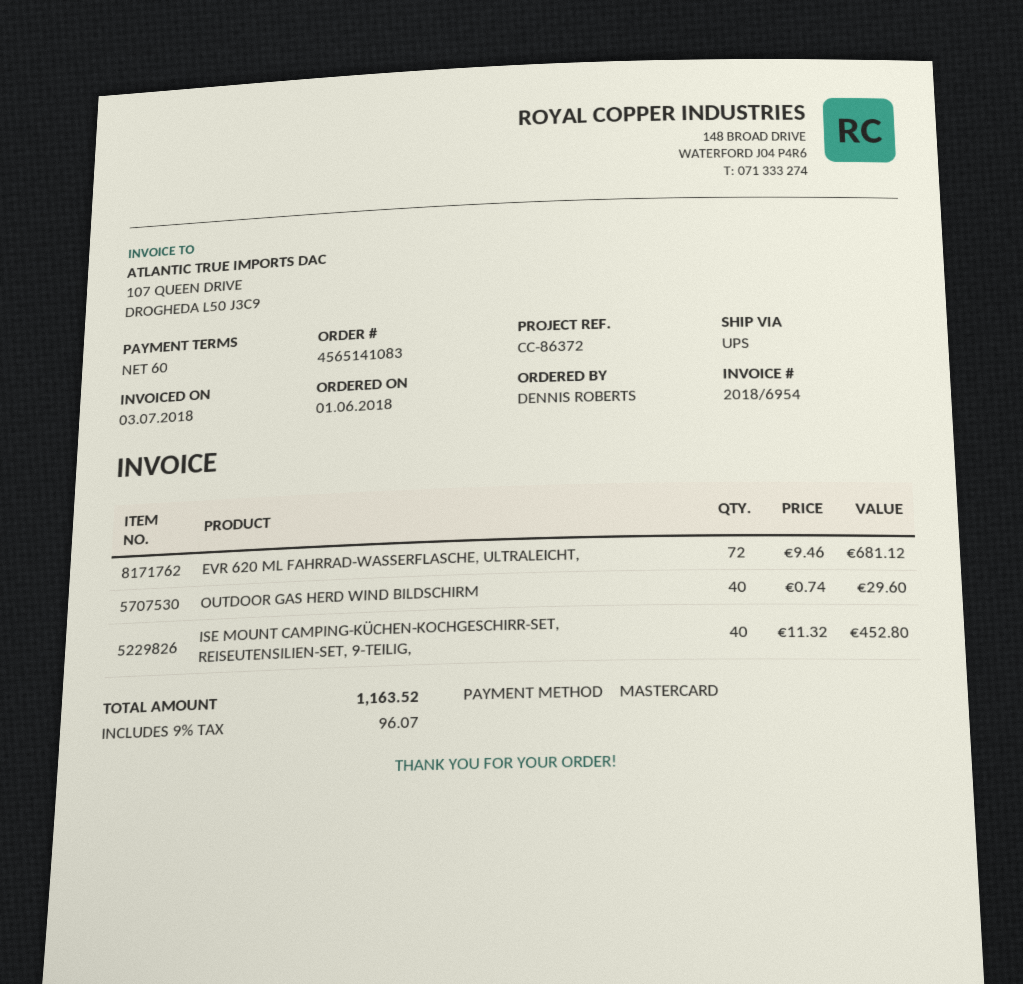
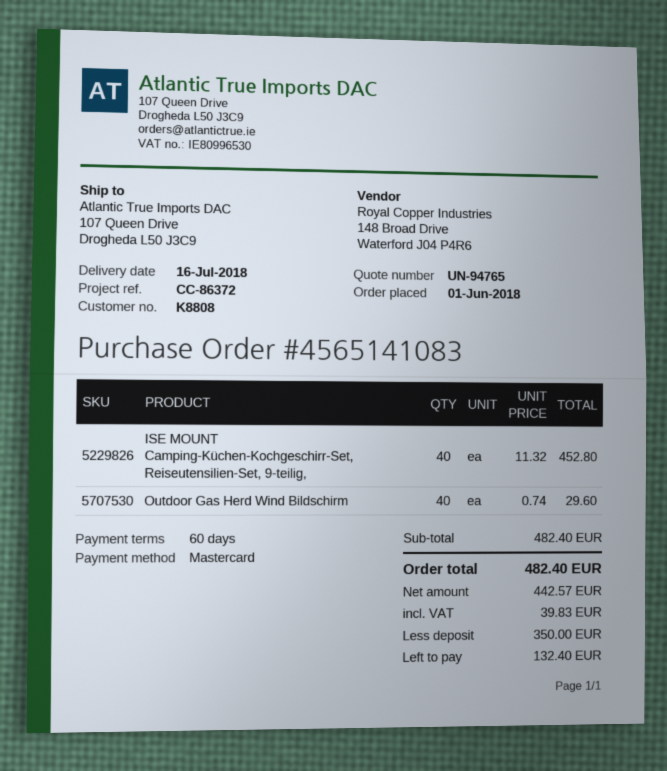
EVR 620 ML FAHRRAD-WASSERFLASCHE, ULTRALEICHT,: 72 x 9.46 = 681.12 -> none
tax: 96.07 -> 39.83
total: 1163.52 -> 482.40

